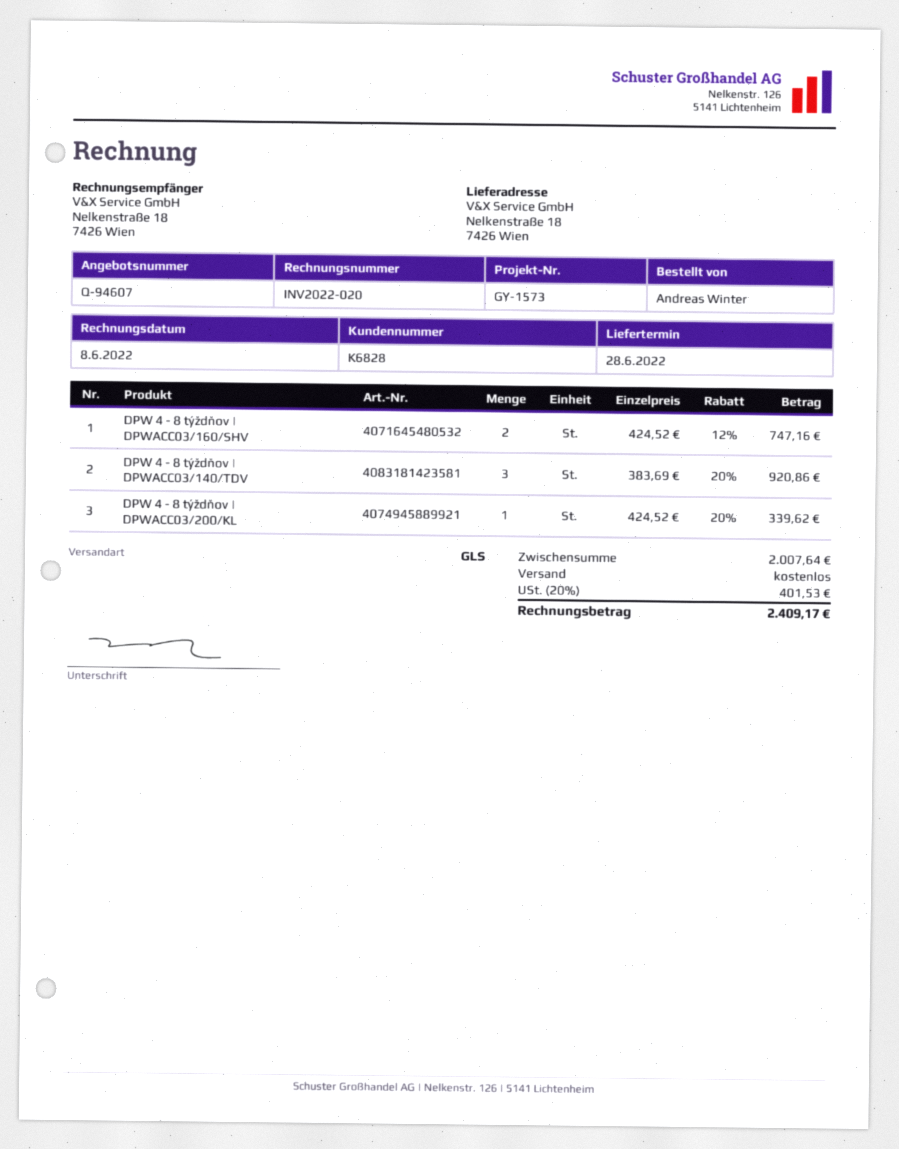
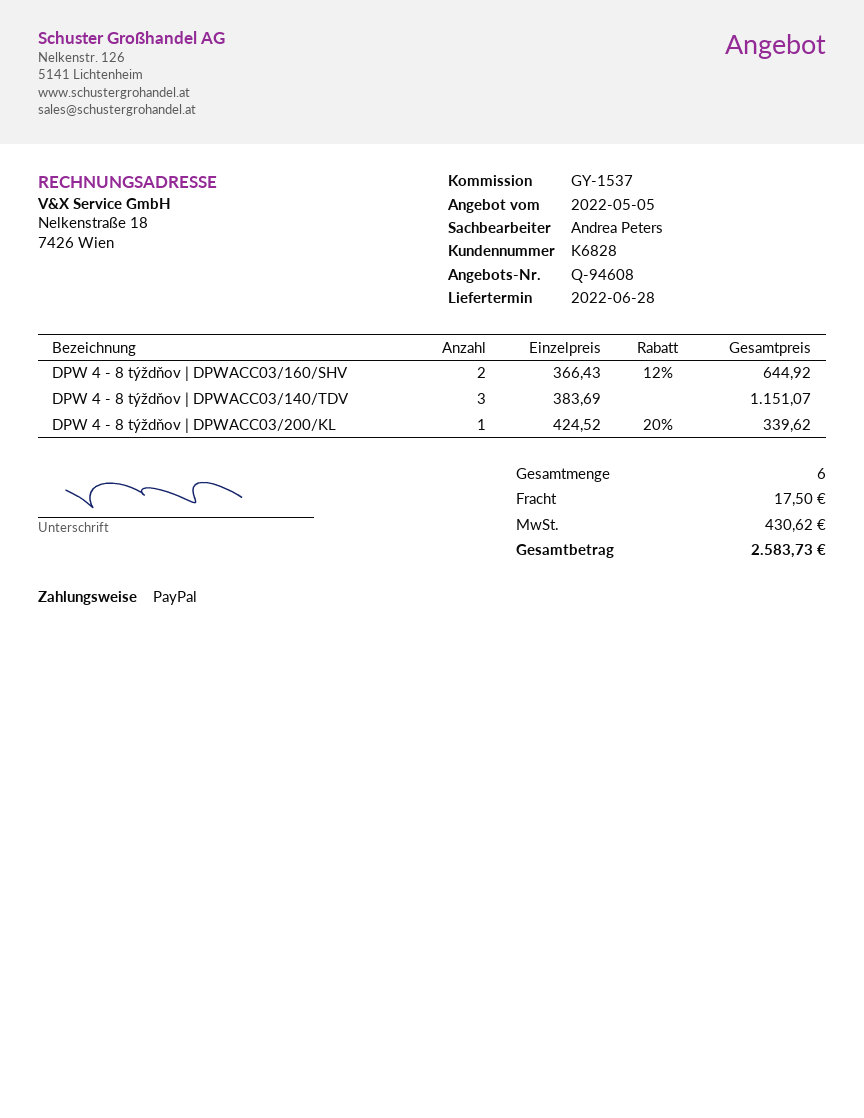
quote number: Q-94607 -> Q-94608
reference: GY-1573 -> GY-1537
DPW 4 - 8 týždňov | DPWACC03/160/SHV: 2 x 424.52 - 12% = 747.16 -> 2 x 366.43 - 12% = 644.92
DPW 4 - 8 týždňov | DPWACC03/140/TDV: 3 x 383.69 - 20% = 920.86 -> 3 x 383.69 = 1151.07
shipping: 0.00 -> 17.50
tax: 401.53 -> 430.62
total: 2409.17 -> 2583.73

